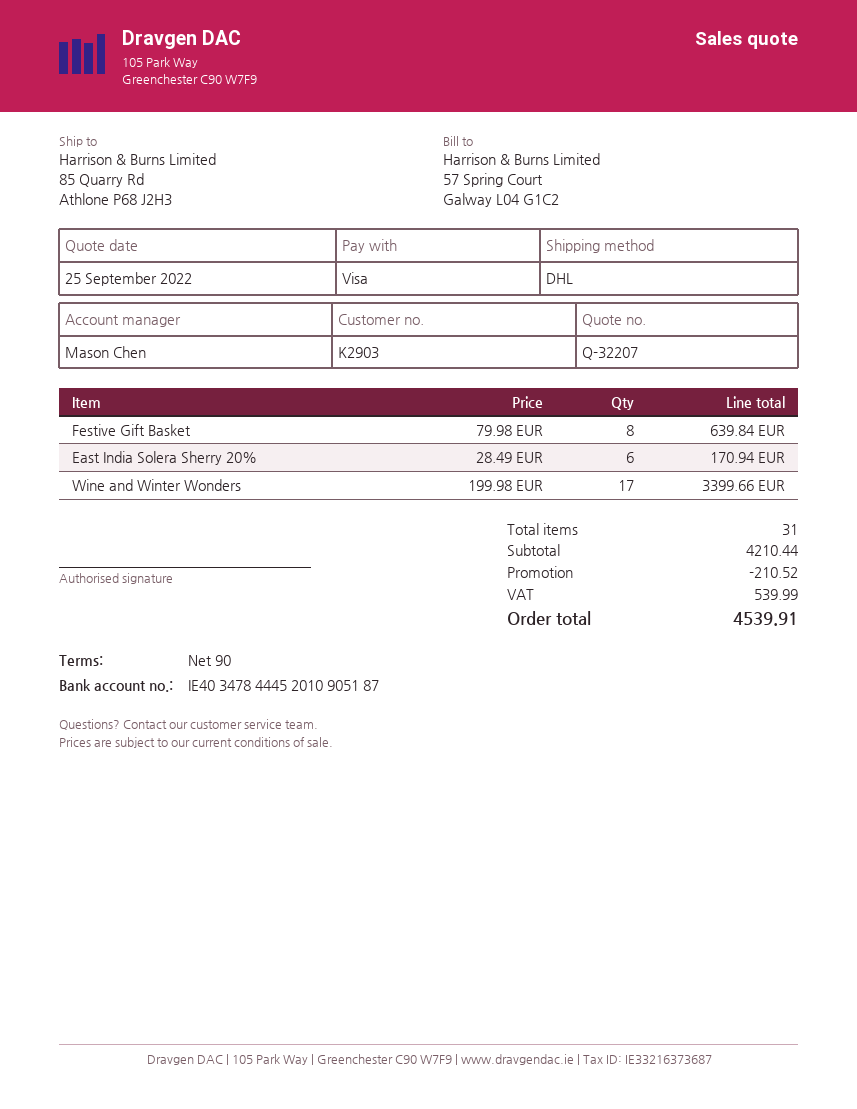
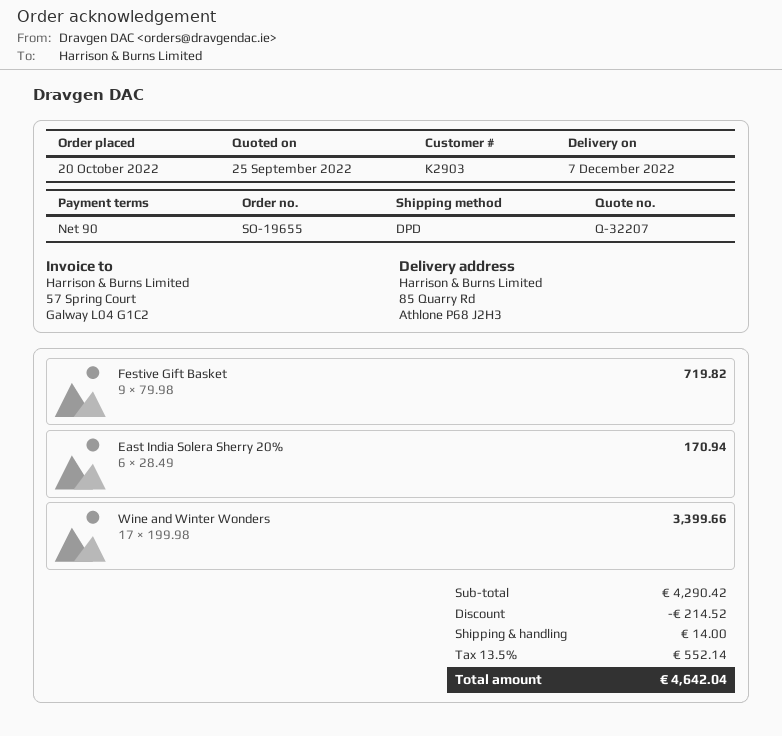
shipping method: DHL -> DPD
Festive Gift Basket: 8 x 79.98 = 639.84 -> 9 x 79.98 = 719.82
subtotal: 4210.44 -> 4290.42
discount: 210.52 -> 214.52
shipping: none -> 14.00
tax: 539.99 -> 552.14
total: 4539.91 -> 4642.04

